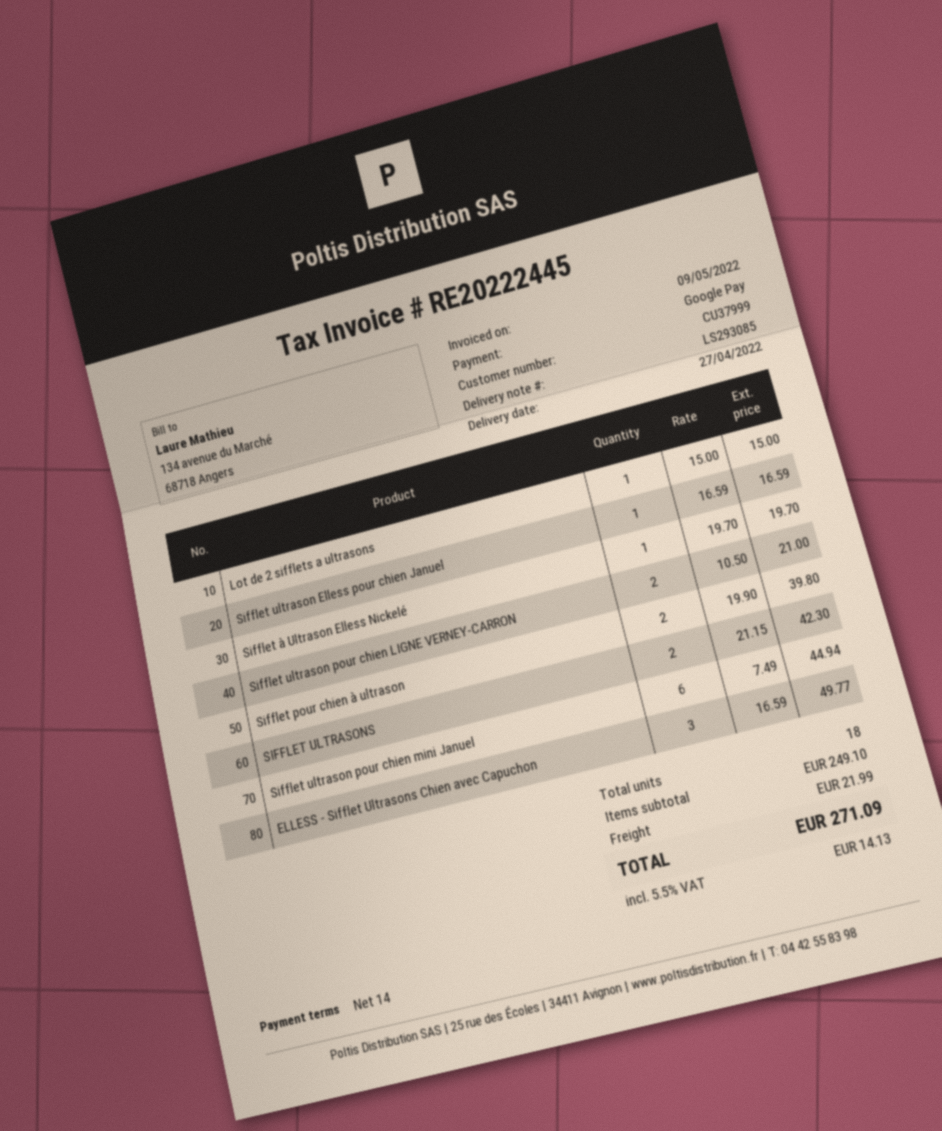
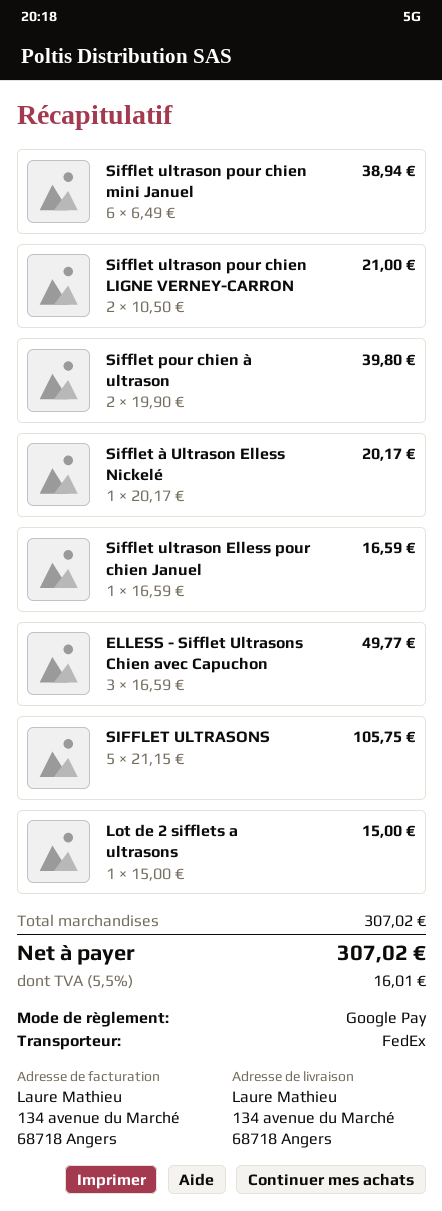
Sifflet à Ultrason Elless Nickelé: 1 x 19.70 = 19.70 -> 1 x 20.17 = 20.17
SIFFLET ULTRASONS: 2 x 21.15 = 42.30 -> 5 x 21.15 = 105.75
Sifflet ultrason pour chien mini Januel: 6 x 7.49 = 44.94 -> 6 x 6.49 = 38.94
subtotal: 249.10 -> 307.02
shipping: 21.99 -> none
tax: 5.5% = 14.13 -> 5.5% = 16.01
total: 271.09 -> 307.02

